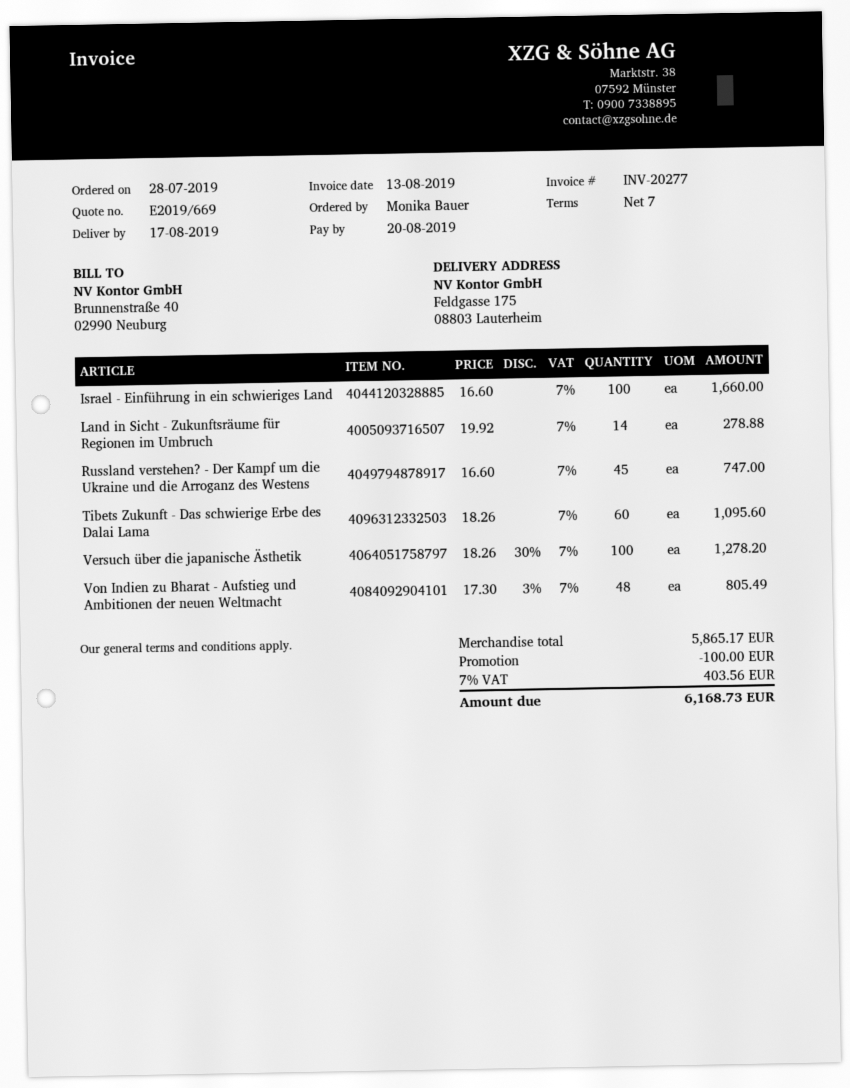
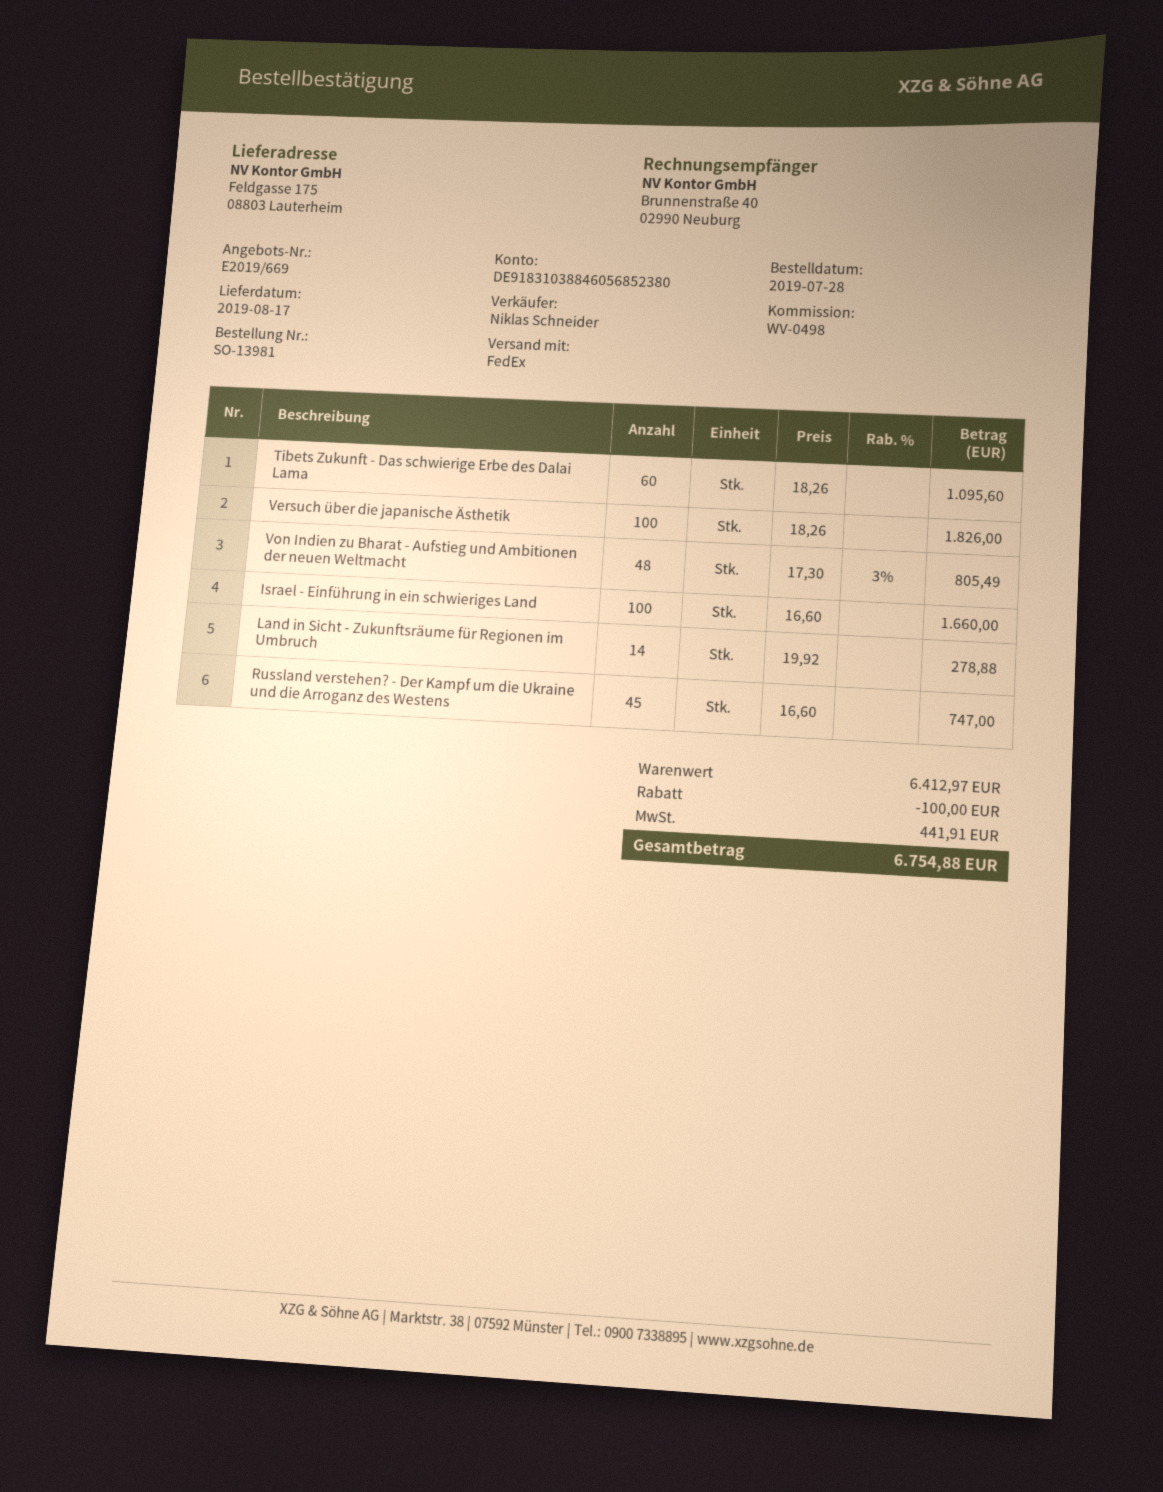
Versuch über die japanische Ästhetik: 100 x 18.26 - 30% = 1278.20 -> 100 x 18.26 = 1826.00
subtotal: 5865.17 -> 6412.97
tax: 403.56 -> 441.91
total: 6168.73 -> 6754.88

